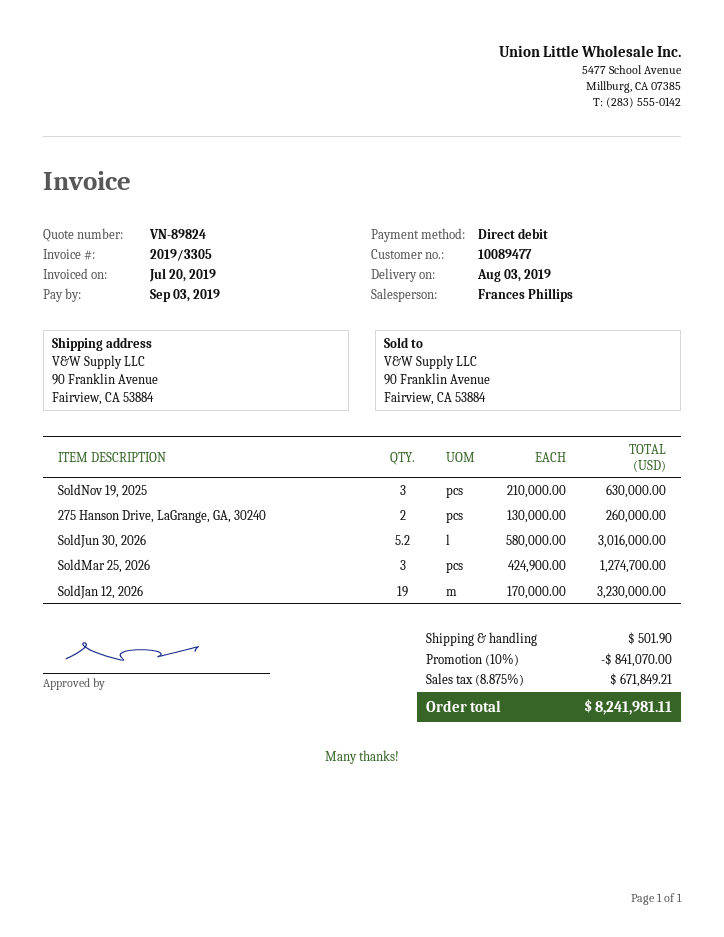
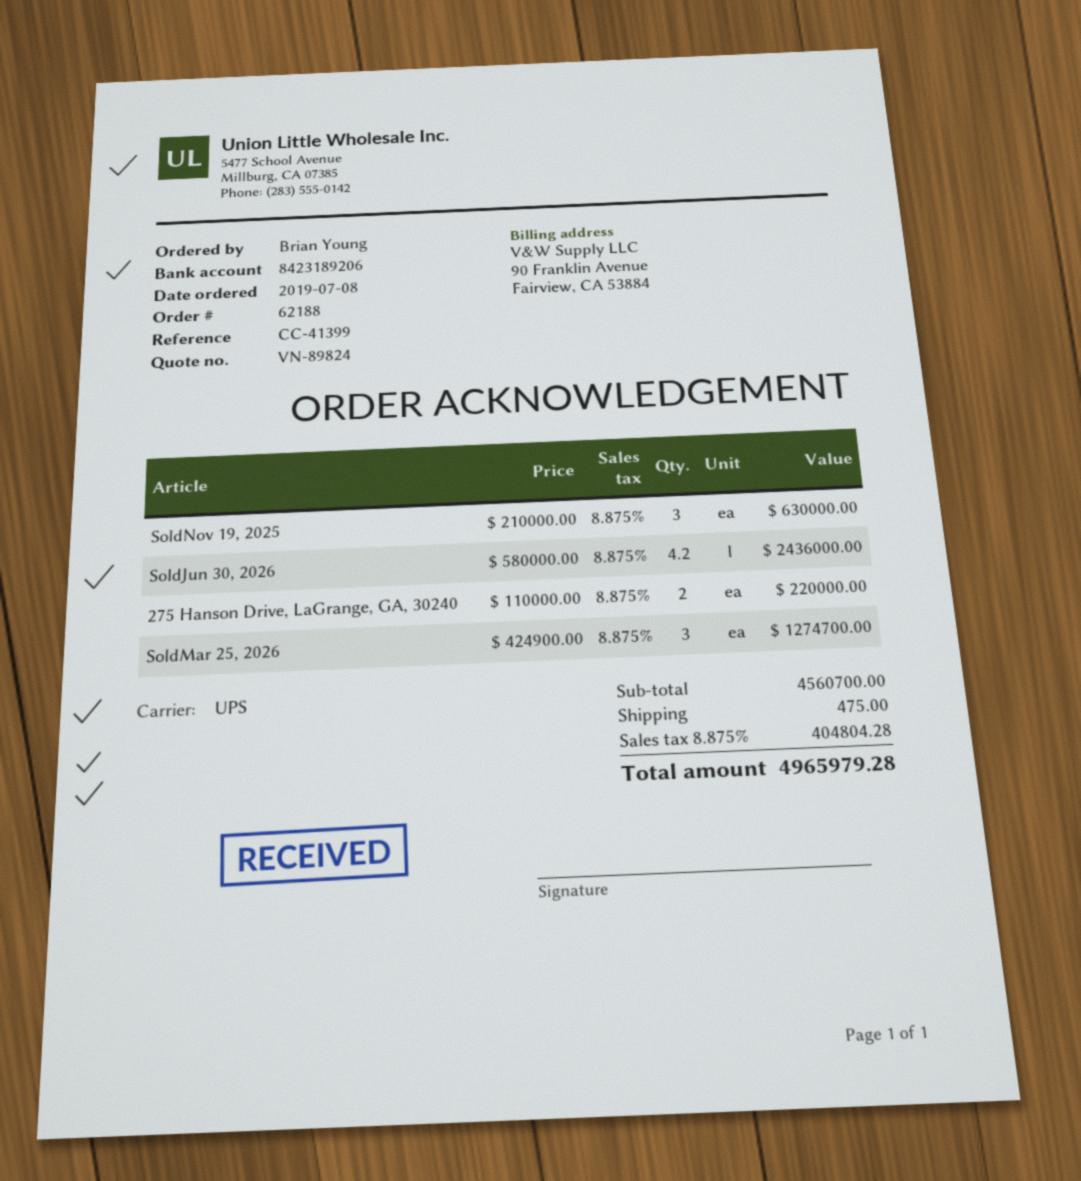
275 Hanson Drive, LaGrange, GA, 30240: 2 x 130000.00 = 260000.00 -> 2 x 110000.00 = 220000.00
SoldJun 30, 2026: 5.2 x 580000.00 = 3016000.00 -> 4.2 x 580000.00 = 2436000.00
SoldJan 12, 2026: 19 x 170000.00 = 3230000.00 -> none
discount: 10% = 841070.00 -> none
shipping: 501.90 -> 475.00
tax: 8.875% = 671849.21 -> 8.875% = 404804.28
total: 8241981.11 -> 4965979.28

